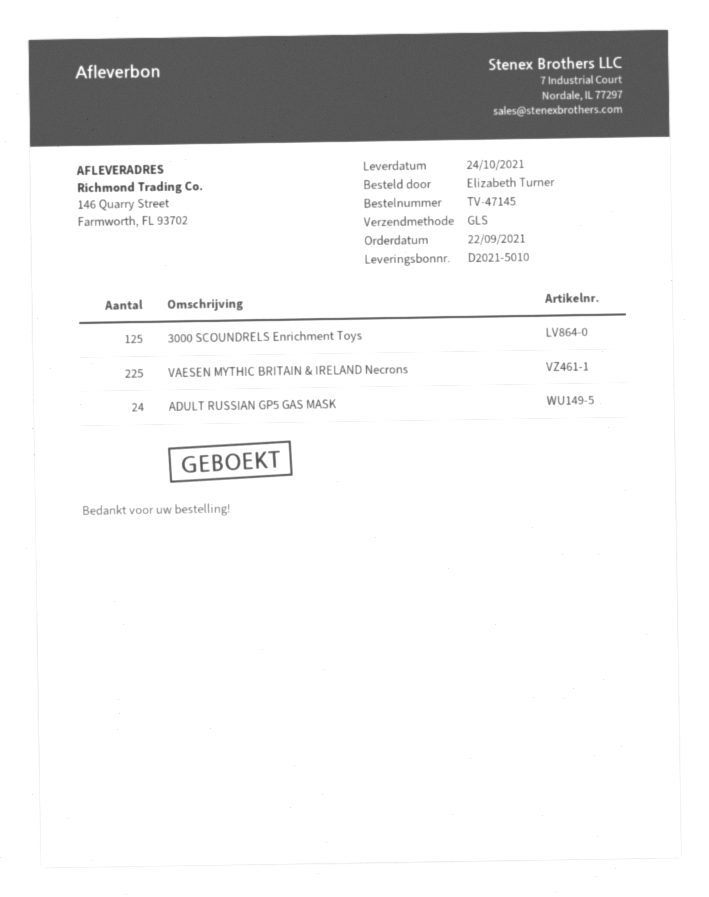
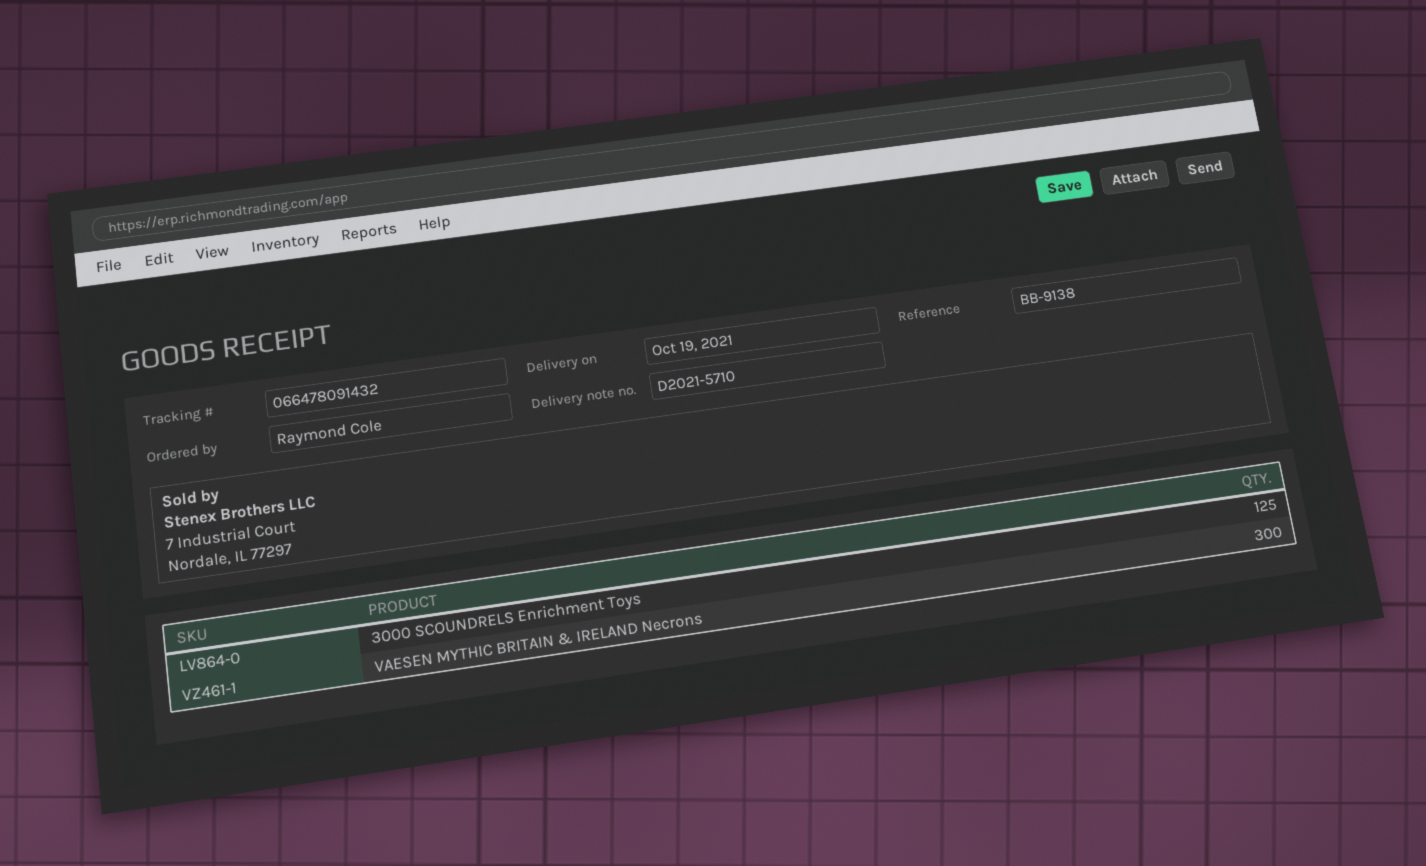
delivery note number: D2021-5010 -> D2021-5710
delivery date: 2021-10-24 -> 2021-10-19
ordered by: Elizabeth Turner -> Raymond Cole
VAESEN MYTHIC BRITAIN & IRELAND Necrons: 225 -> 300
ADULT RUSSIAN GP5 GAS MASK: 24 -> none

